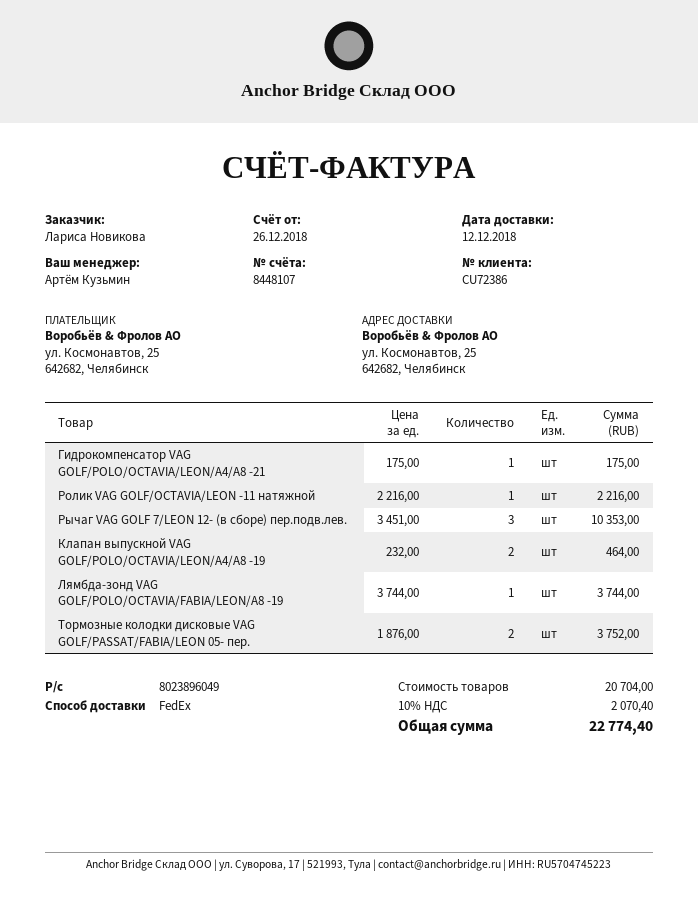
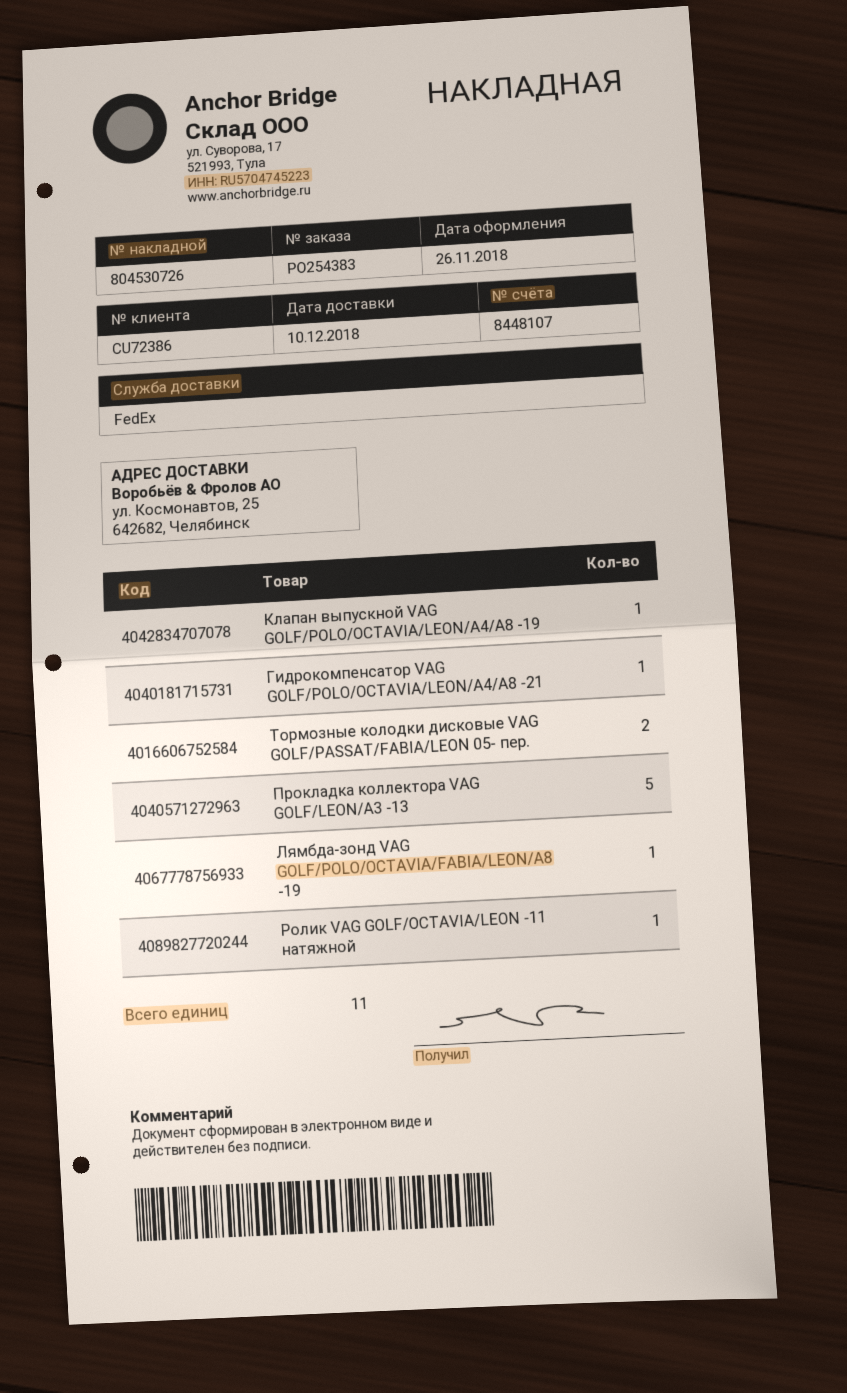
delivery date: 2018-12-12 -> 2018-12-10
Рычаг VAG GOLF 7/LEON 12- (в сборе) пер.подв.лев.: 3 -> none
Клапан выпускной VAG GOLF/POLO/OCTAVIA/LEON/A4/A8 -19: 2 -> 1
Прокладка коллектора VAG GOLF/LEON/A3 -13: none -> 5

